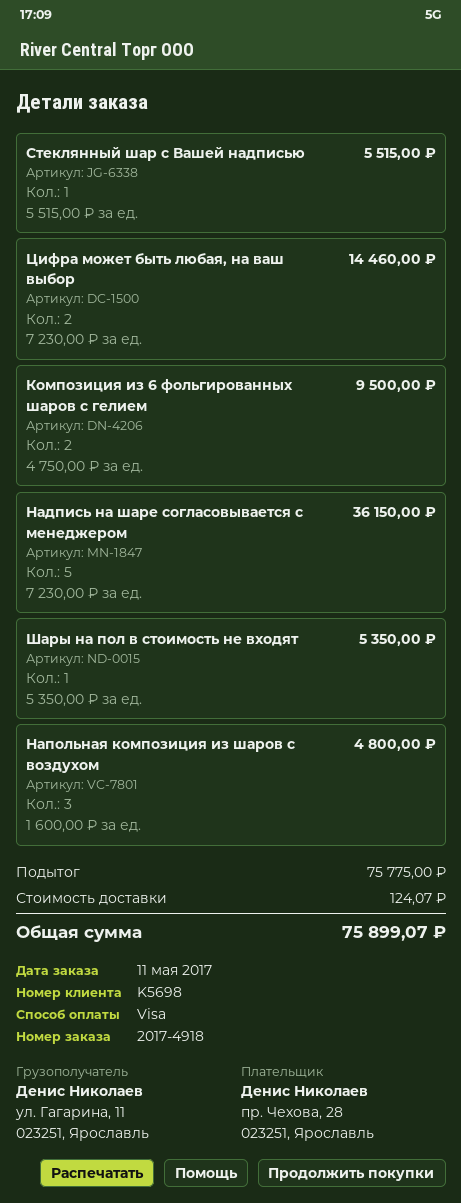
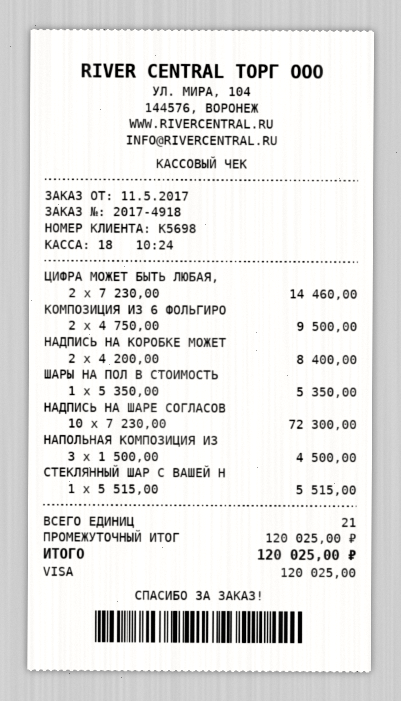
Надпись на шаре согласовывается с менеджером: 5 x 7230.00 = 36150.00 -> 10 x 7230.00 = 72300.00
Напольная композиция из шаров с воздухом: 3 x 1600.00 = 4800.00 -> 3 x 1500.00 = 4500.00
НАДПИСЬ НА КОРОБКЕ МОЖЕТ: none -> 2 x 4200.00 = 8400.00
subtotal: 75775.00 -> 120025.00
shipping: 124.07 -> none
total: 75899.07 -> 120025.00

